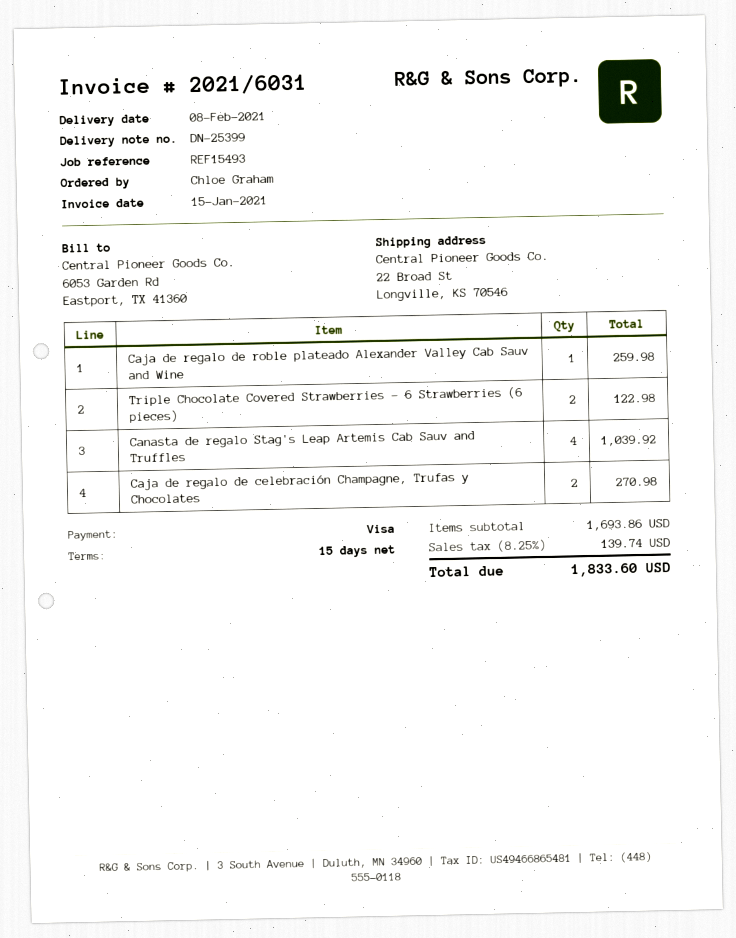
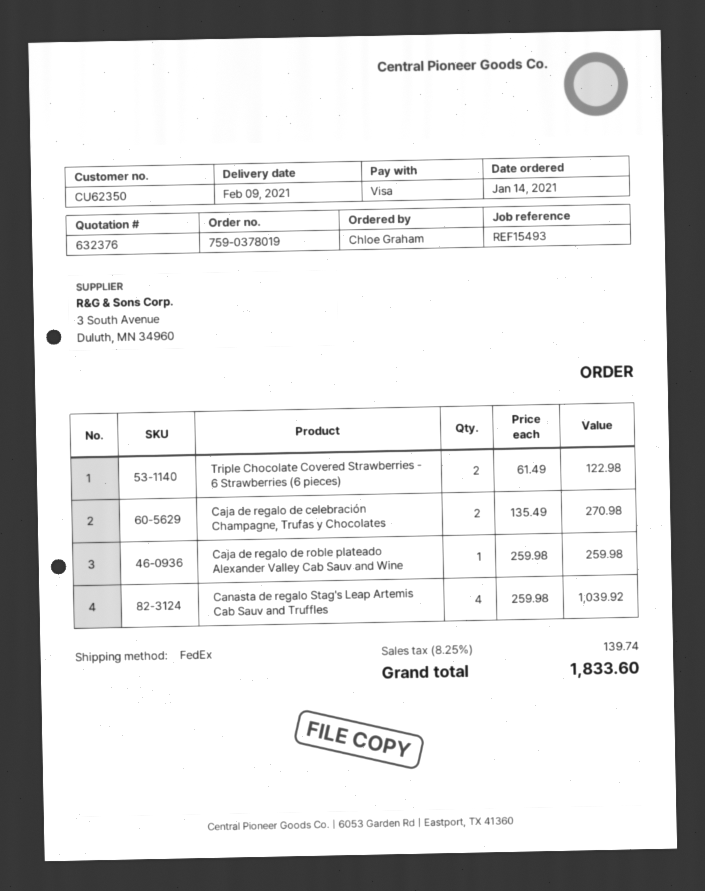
delivery date: 2021-02-08 -> 2021-02-09

